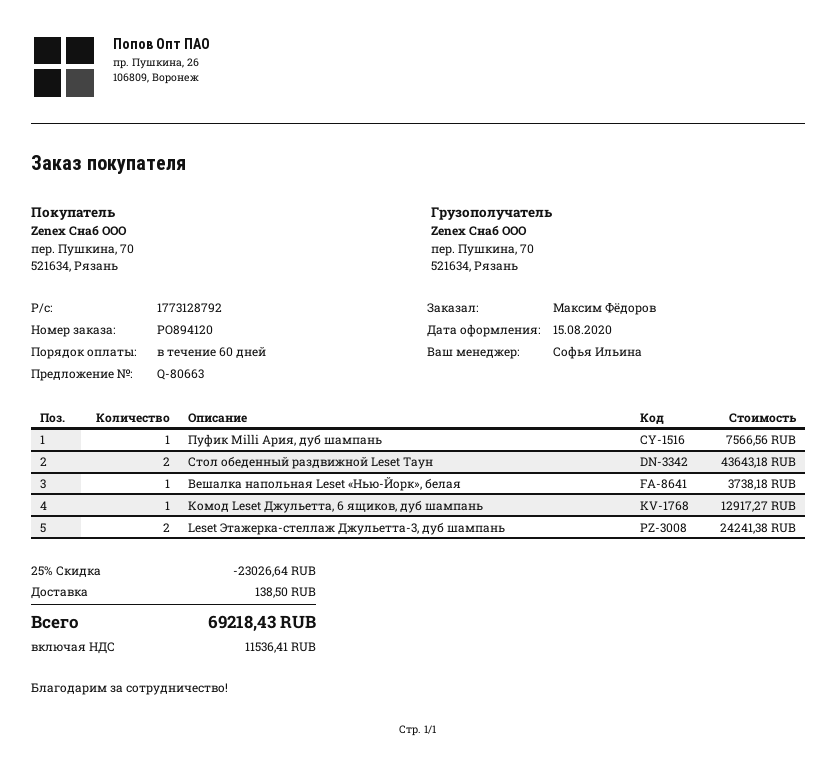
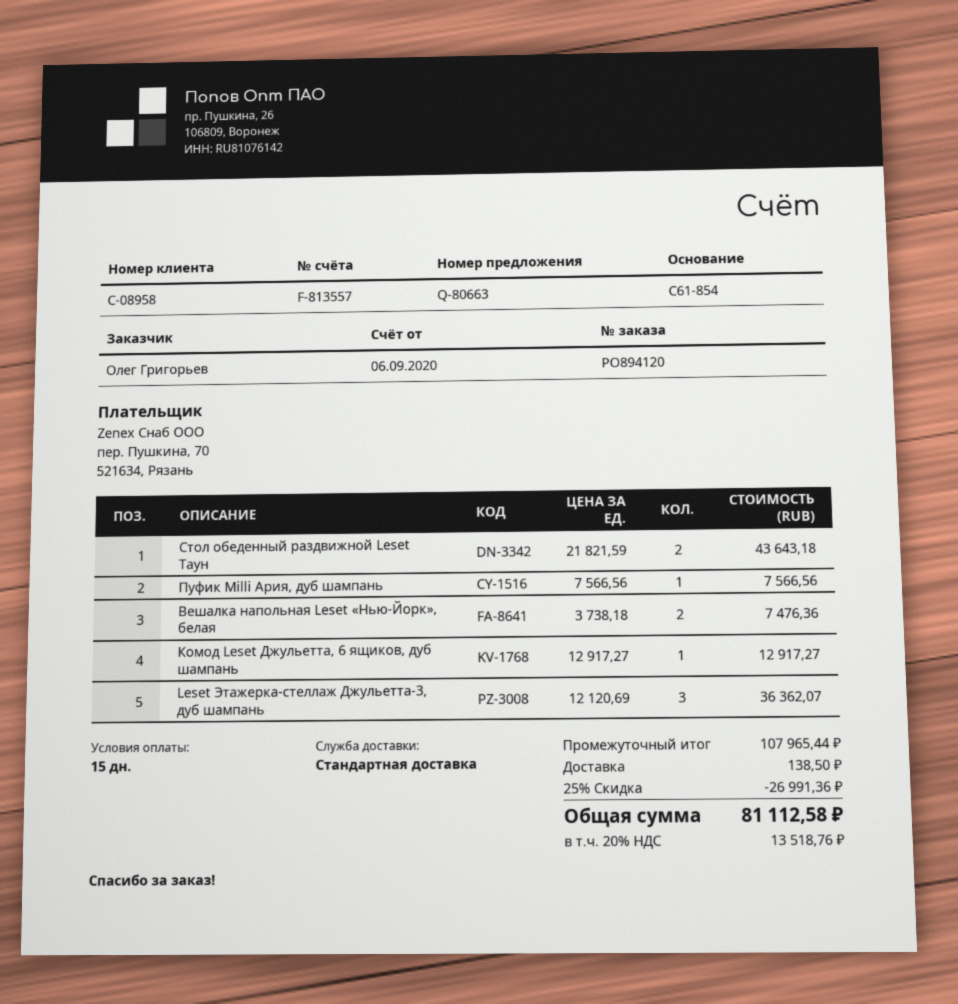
payment terms: 60 days -> 15 days
ordered by: Максим Фёдоров -> Олег Григорьев
Вешалка напольная Leset «Нью-Йорк», белая: 1 for 3738.18 -> 2 for 7476.36
Leset Этажерка-стеллаж Джульетта-3, дуб шампань: 2 for 24241.38 -> 3 for 36362.07
discount: 25% = 23026.64 -> 25% = 26991.36
tax: 11536.41 -> 13518.76
total: 69218.43 -> 81112.58

